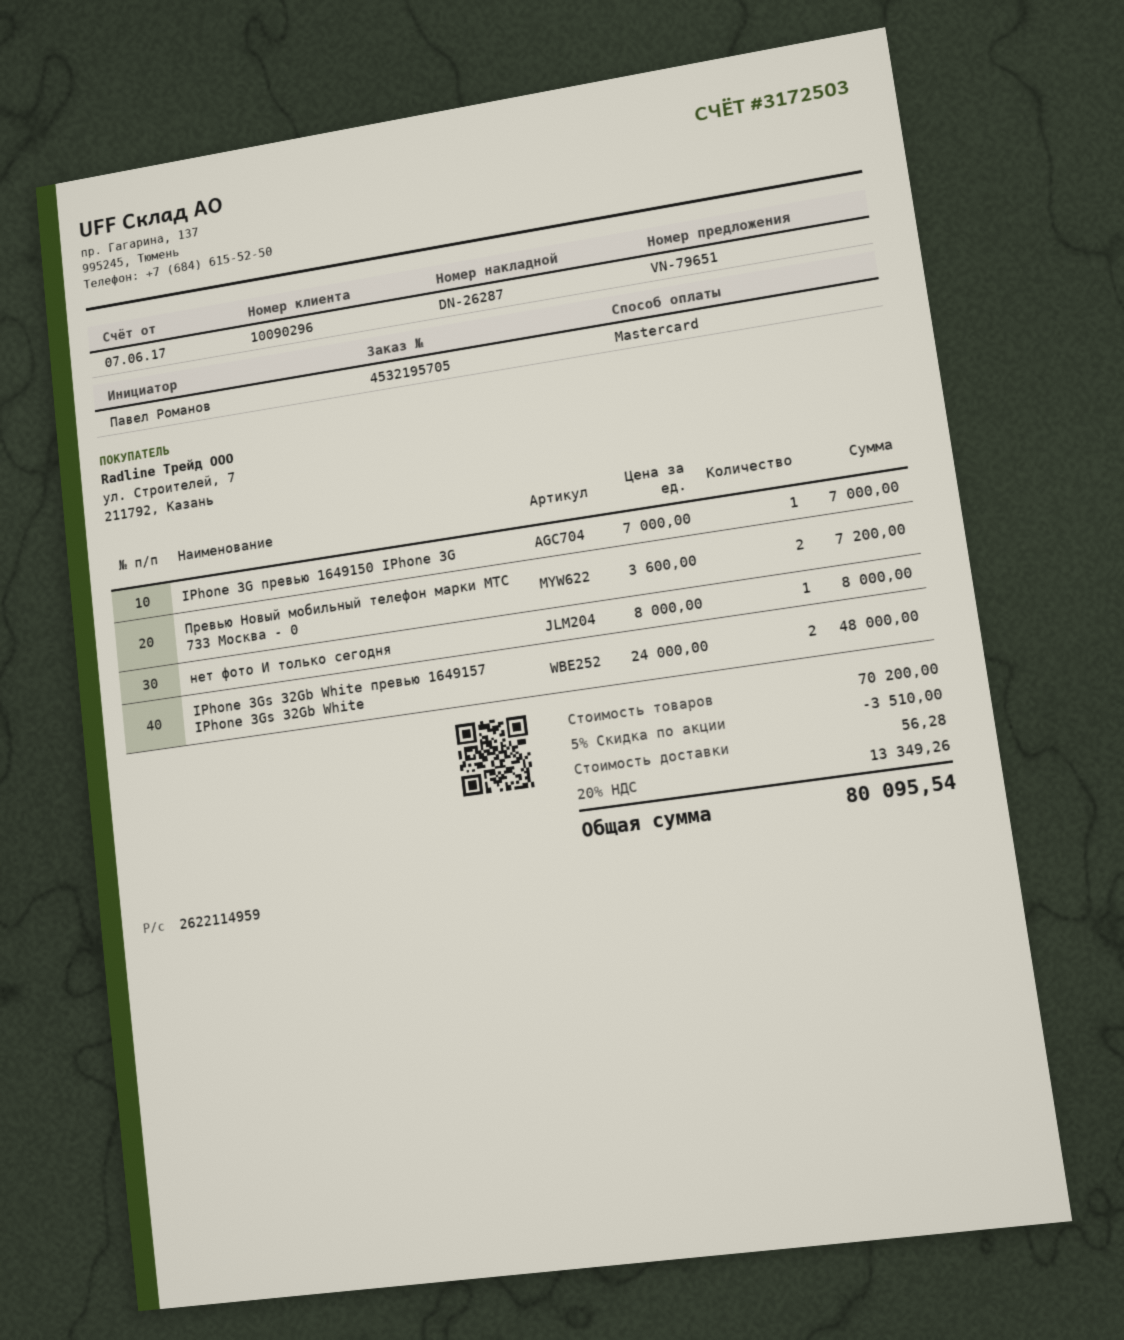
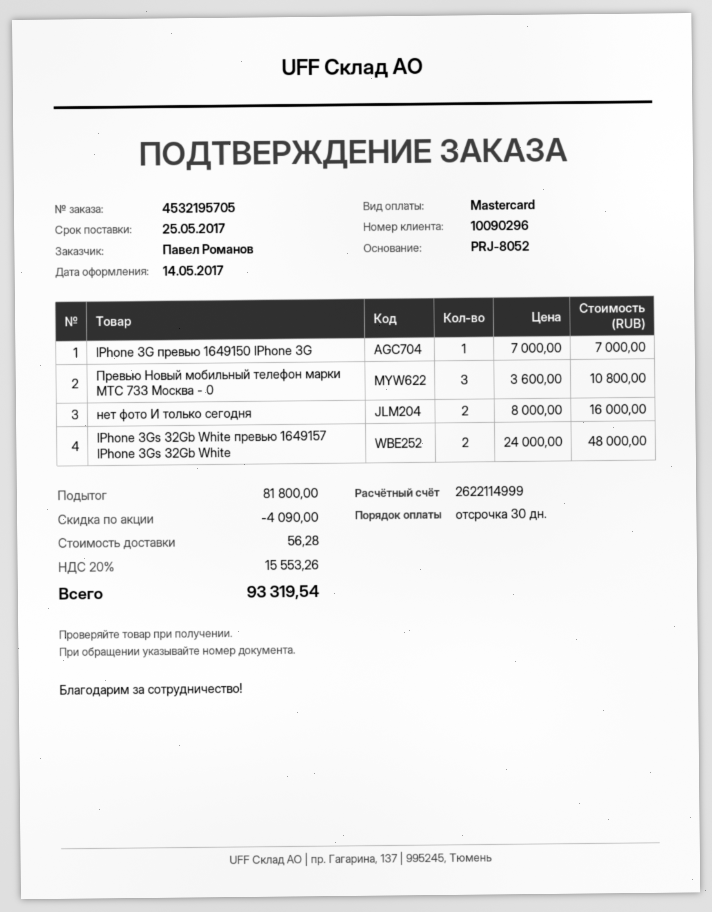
bank account: 2622114959 -> 2622114999
Превью Новый мобильный телефон марки МТС 733 Москва - 0: 2 x 3600.00 = 7200.00 -> 3 x 3600.00 = 10800.00
нет фото И только сегодня: 1 x 8000.00 = 8000.00 -> 2 x 8000.00 = 16000.00
subtotal: 70200.00 -> 81800.00
discount: 3510.00 -> 4090.00
tax: 20% = 13349.26 -> 20% = 15553.26
total: 80095.54 -> 93319.54

